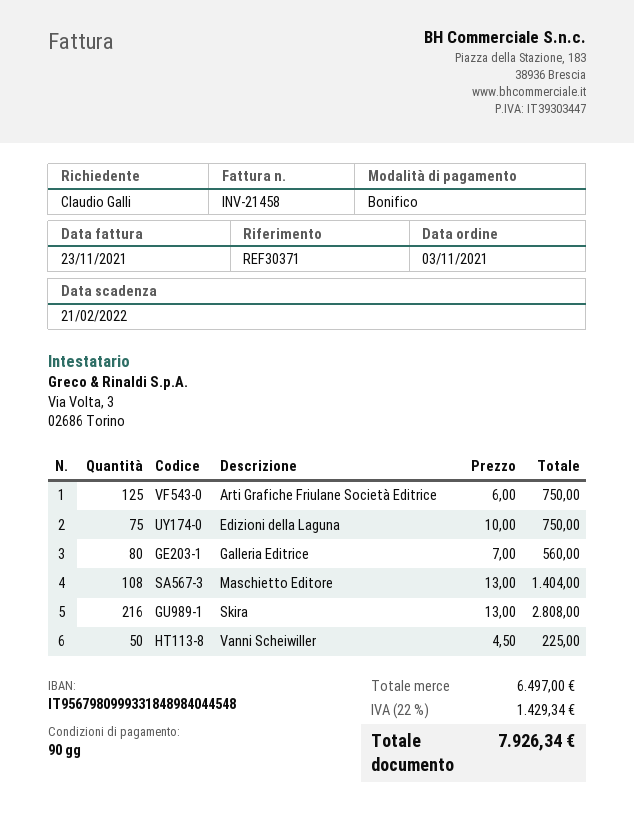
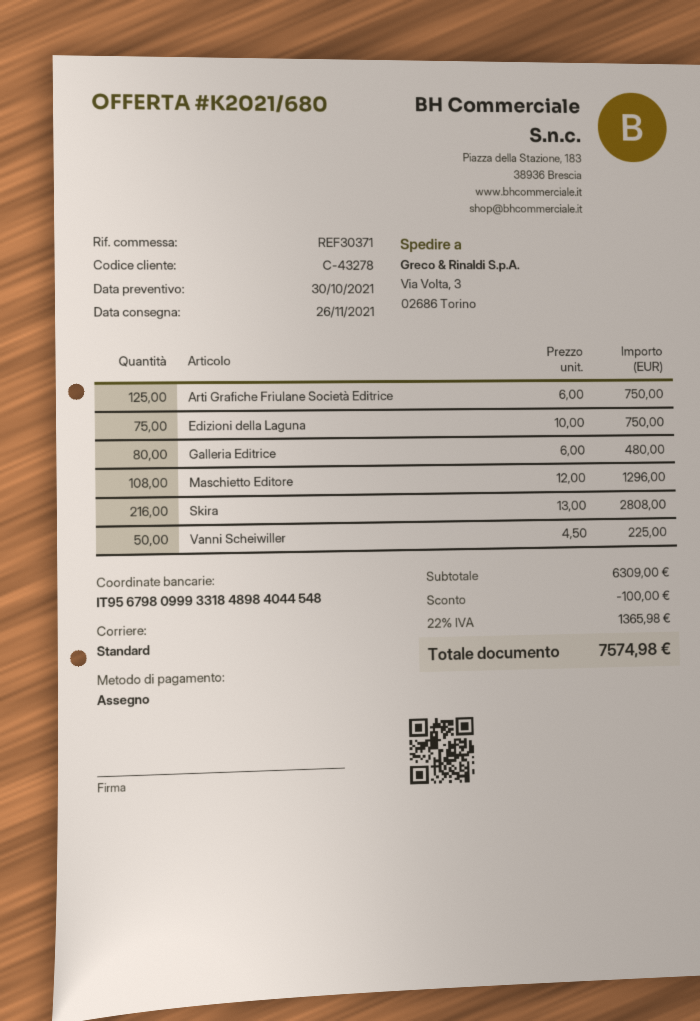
payment method: bank transfer -> cheque
Galleria Editrice: 80 x 7.00 = 560.00 -> 80 x 6.00 = 480.00
Maschietto Editore: 108 x 13.00 = 1404.00 -> 108 x 12.00 = 1296.00
subtotal: 6497.00 -> 6309.00
discount: none -> 100.00
tax: 22% = 1429.34 -> 22% = 1365.98
total: 7926.34 -> 7574.98

